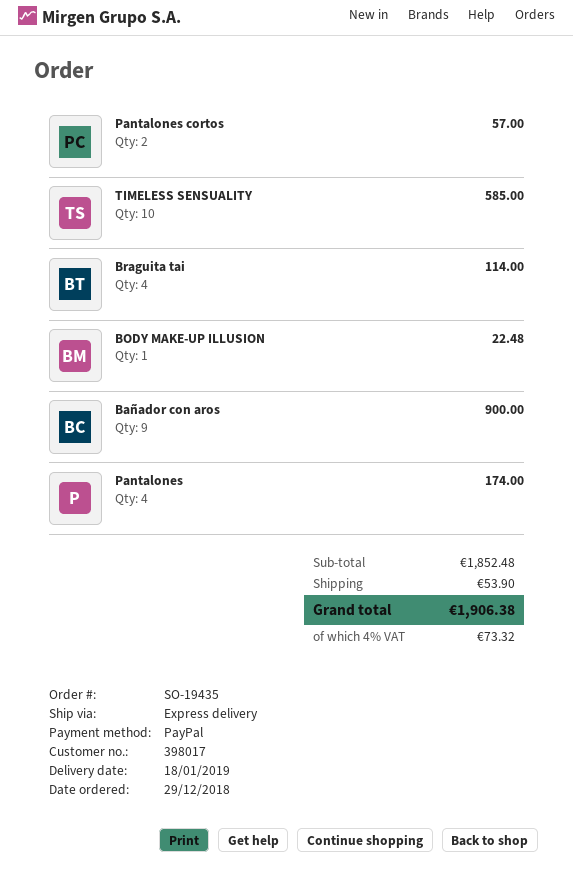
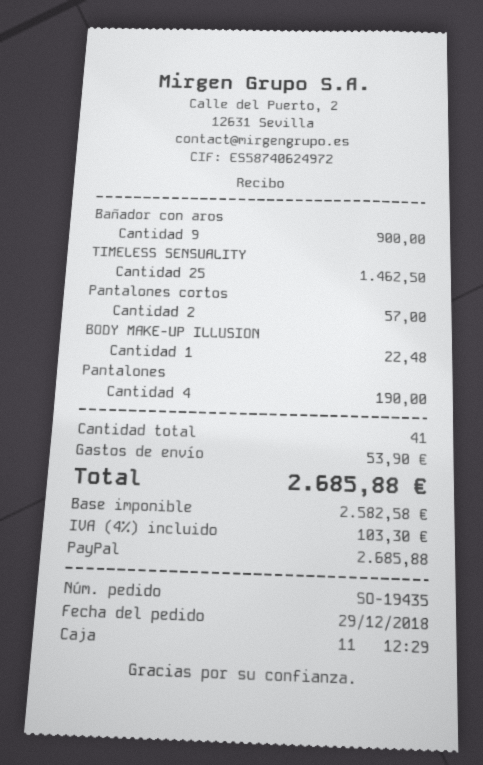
TIMELESS SENSUALITY: 10 for 585.00 -> 25 for 1462.50
Braguita tai: 4 for 114.00 -> none
Pantalones: 4 for 174.00 -> 4 for 190.00
tax: 4% = 73.32 -> 4% = 103.30
total: 1906.38 -> 2685.88

